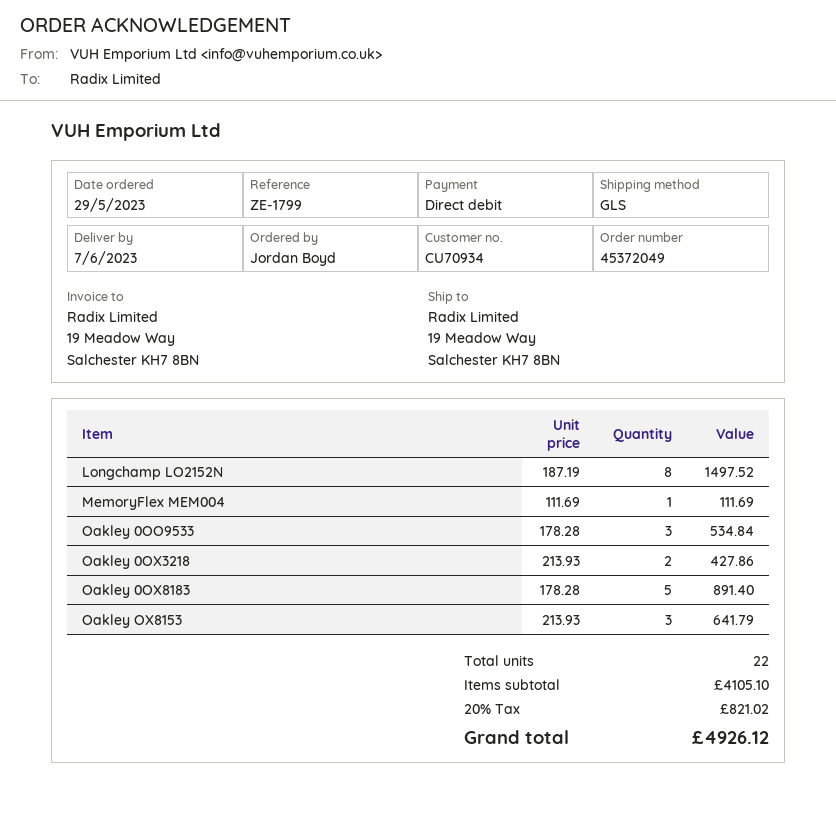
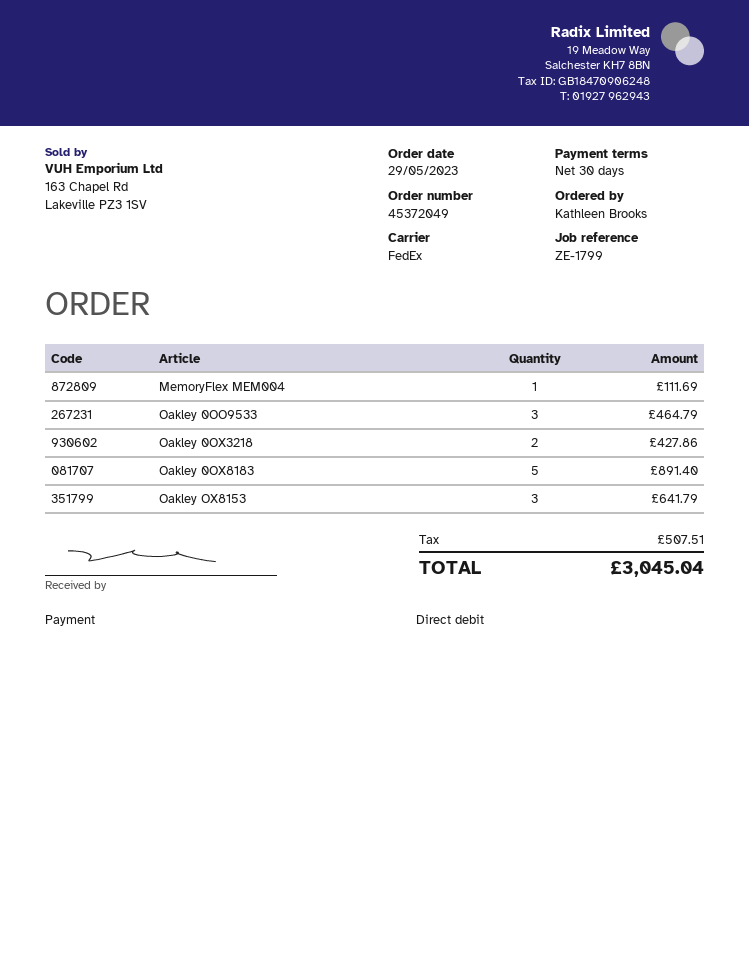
ordered by: Jordan Boyd -> Kathleen Brooks
shipping method: GLS -> FedEx
Longchamp LO2152N: 8 for 1497.52 -> none
Oakley 0OO9533: 3 for 534.84 -> 3 for 464.79
tax: 821.02 -> 507.51
total: 4926.12 -> 3045.04

